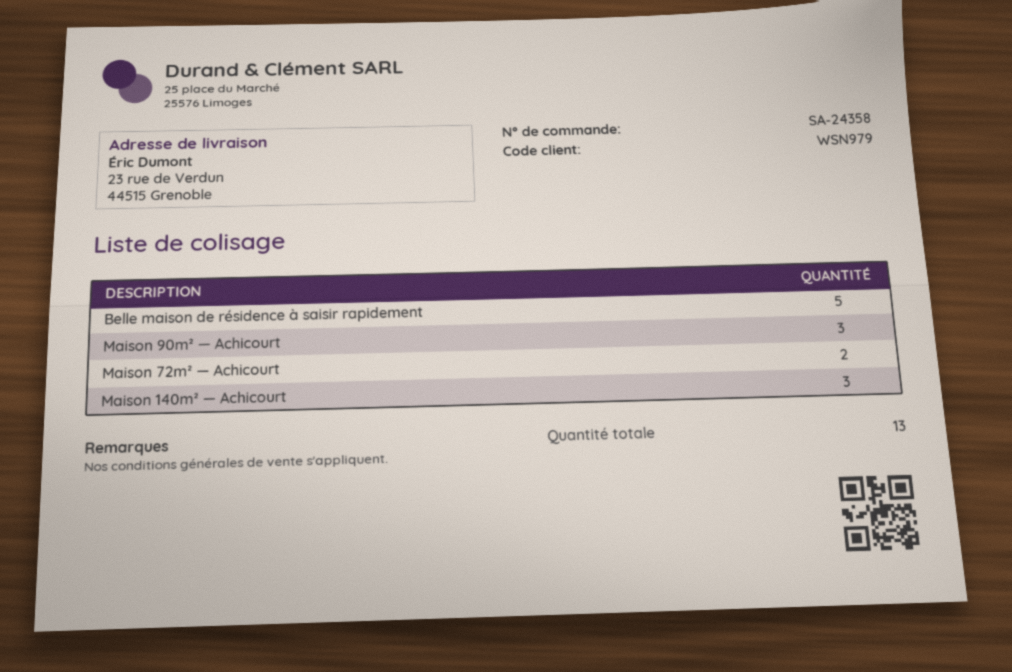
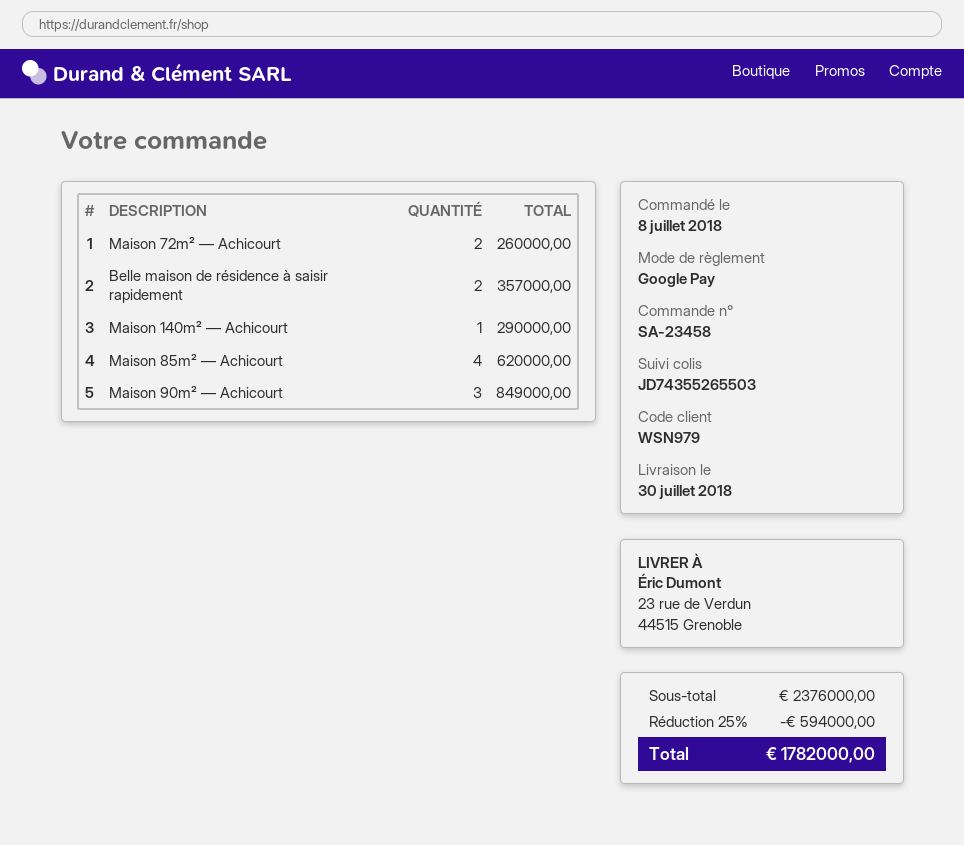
order number: SA-24358 -> SA-23458
Belle maison de résidence à saisir rapidement: 5 -> 2
Maison 140m² — Achicourt: 3 -> 1
Maison 85m² — Achicourt: none -> 4

